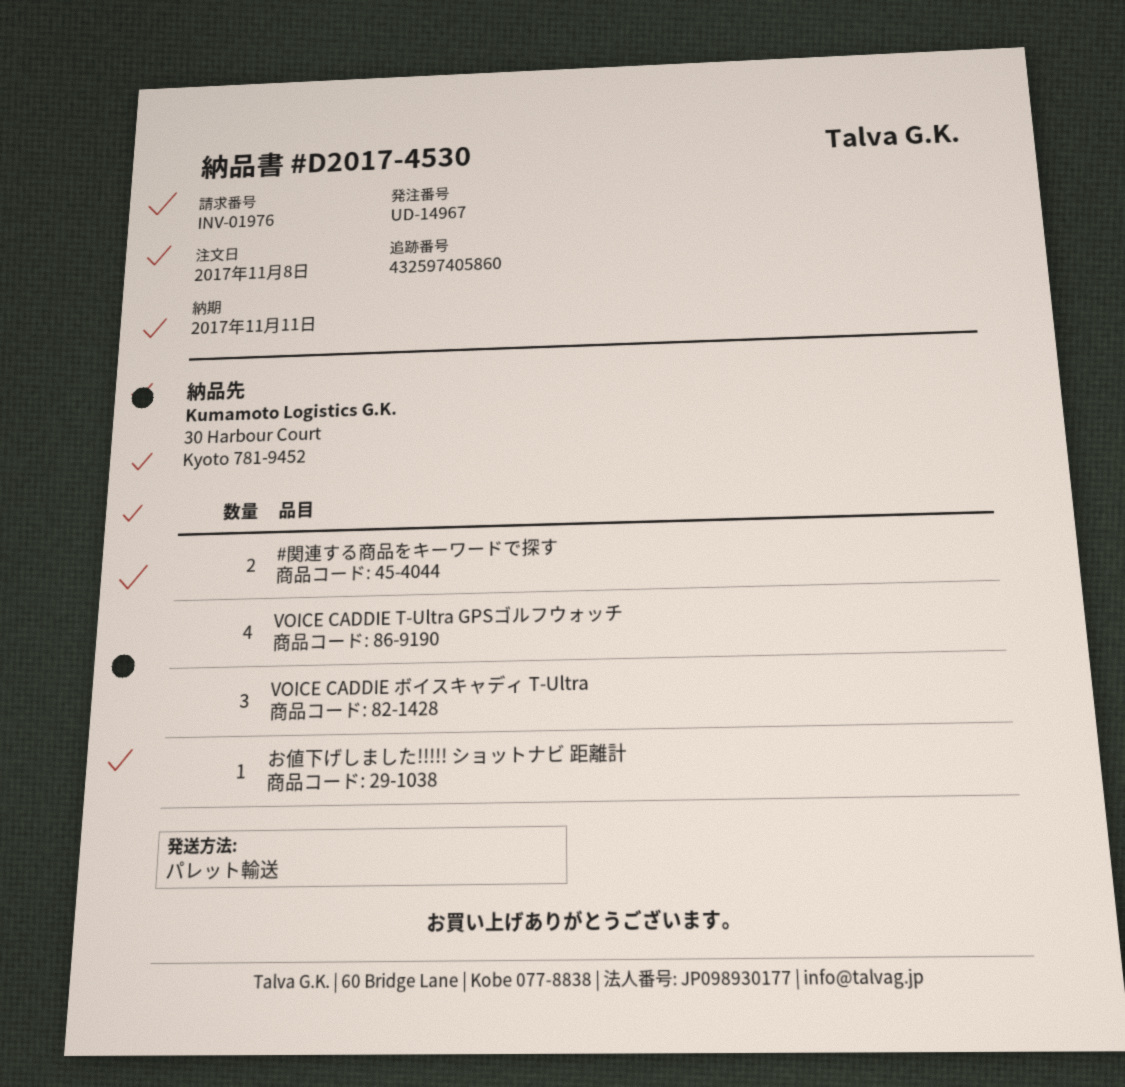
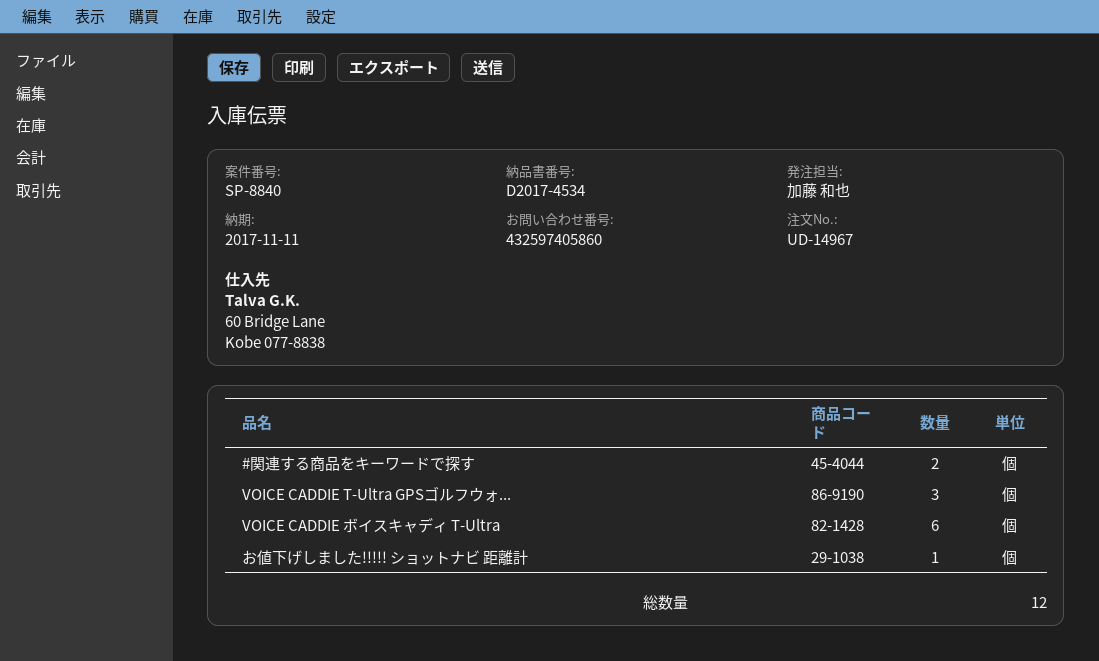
delivery note number: D2017-4530 -> D2017-4534
VOICE CADDIE T-Ultra GPSゴルフウォッチ: 4 -> 3
VOICE CADDIE ボイスキャディ T-Ultra: 3 -> 6

